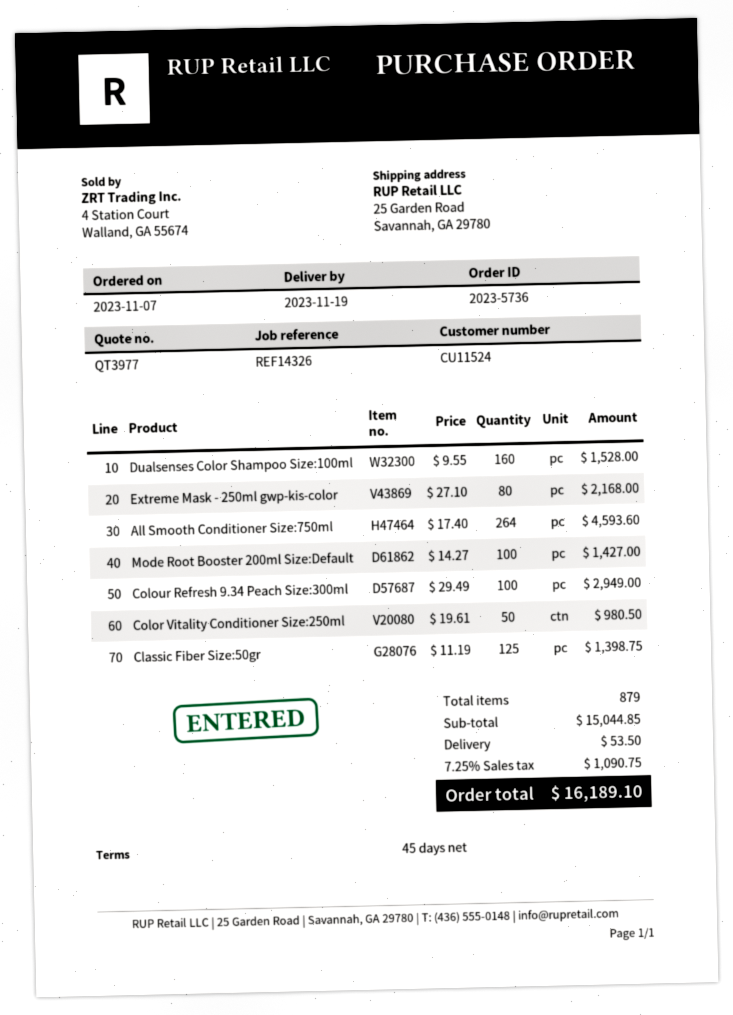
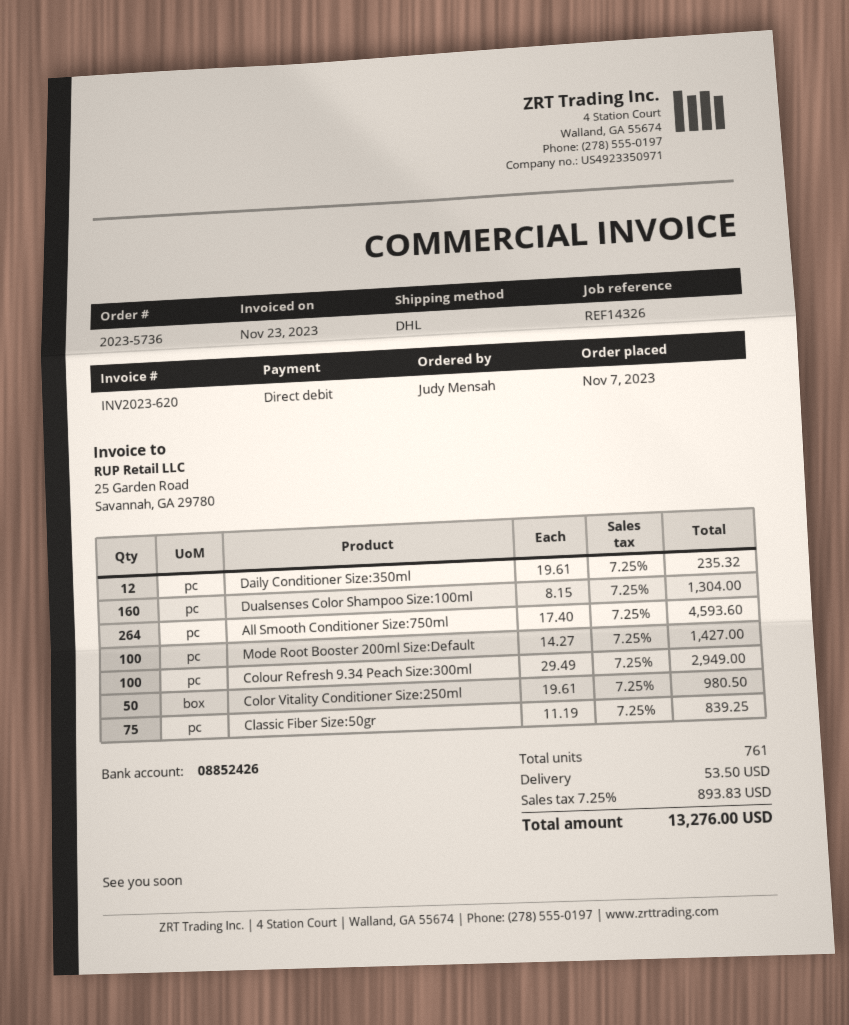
Dualsenses Color Shampoo Size:100ml: 160 x 9.55 = 1528.00 -> 160 x 8.15 = 1304.00
Extreme Mask - 250ml gwp-kis-color: 80 x 27.10 = 2168.00 -> none
Classic Fiber Size:50gr: 125 x 11.19 = 1398.75 -> 75 x 11.19 = 839.25
Daily Conditioner Size:350ml: none -> 12 x 19.61 = 235.32
total quantity: 879 -> 761
tax: 7.25% = 1090.75 -> 7.25% = 893.83
total: 16189.10 -> 13276.00

